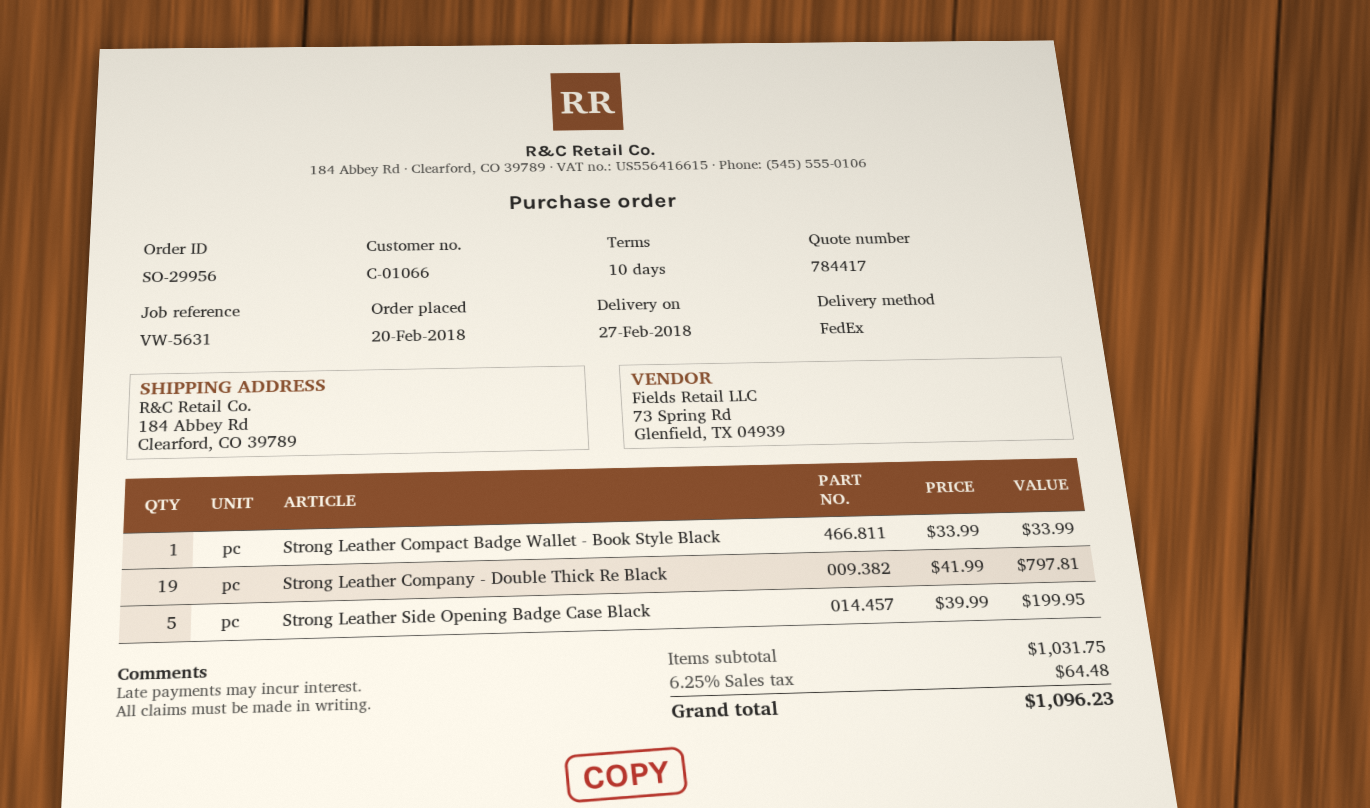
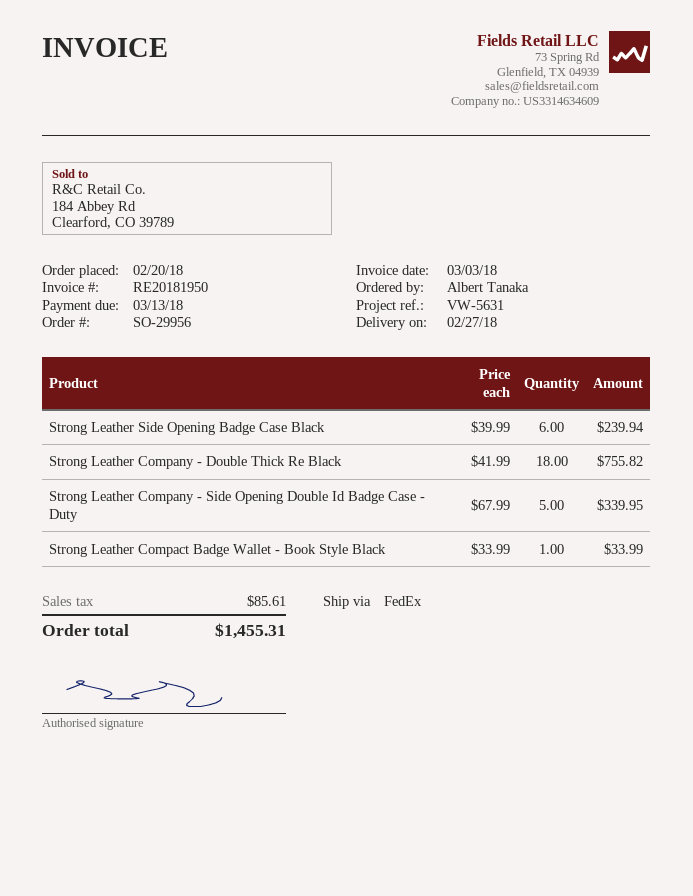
Strong Leather Company - Double Thick Re Black: 19 x 41.99 = 797.81 -> 18 x 41.99 = 755.82
Strong Leather Side Opening Badge Case Black: 5 x 39.99 = 199.95 -> 6 x 39.99 = 239.94
Strong Leather Company - Side Opening Double Id Badge Case - Duty: none -> 5 x 67.99 = 339.95
tax: 64.48 -> 85.61
total: 1096.23 -> 1455.31

